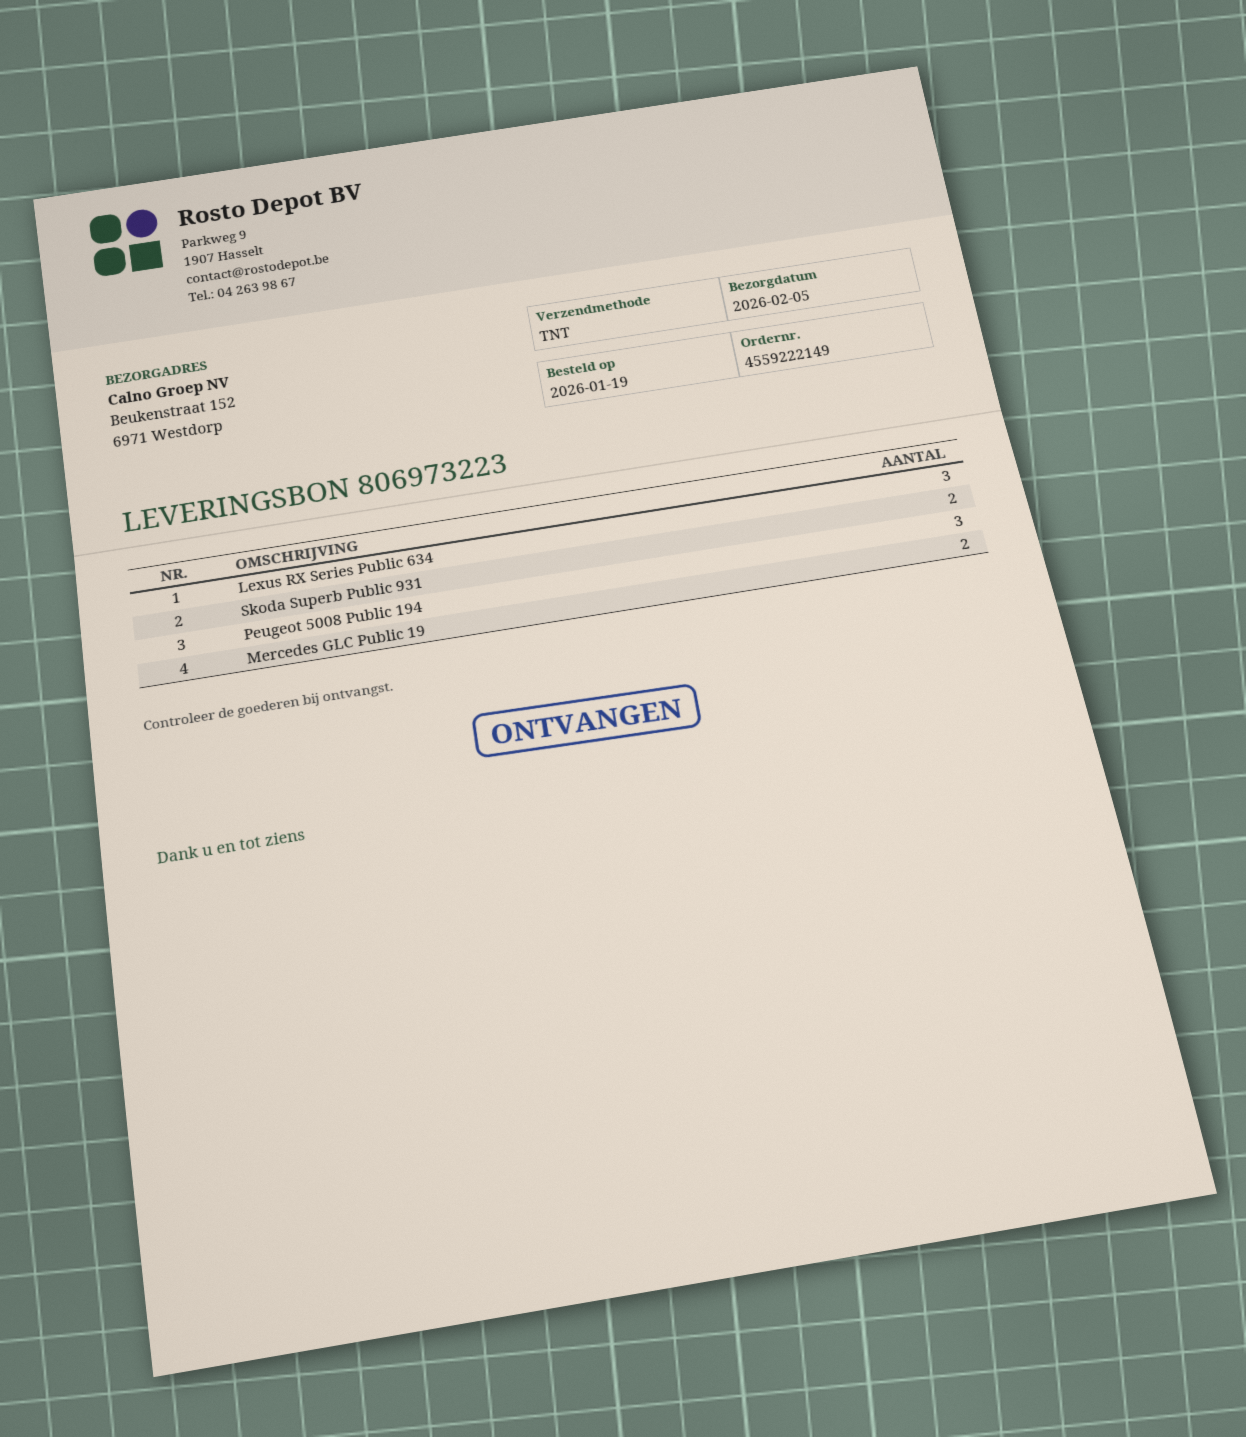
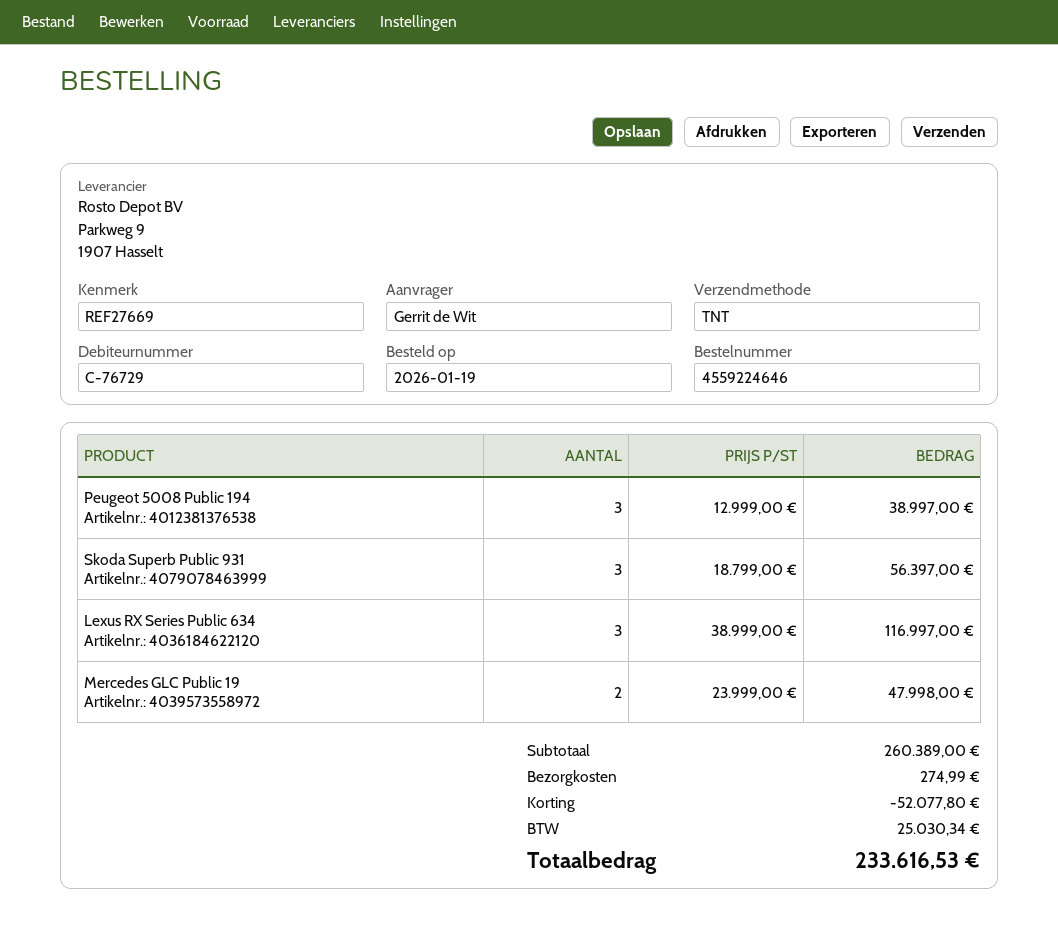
order number: 4559222149 -> 4559224646
Skoda Superb Public 931: 2 -> 3

